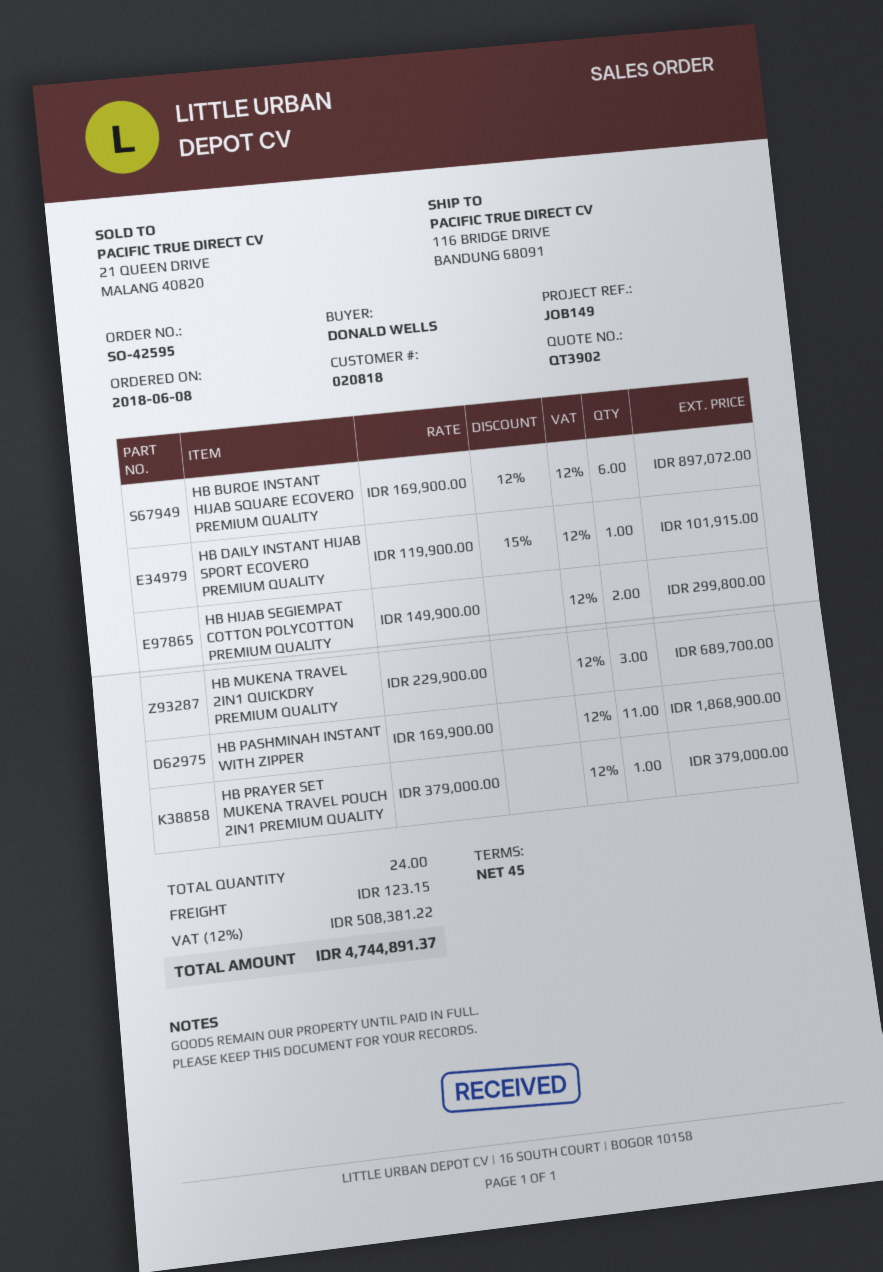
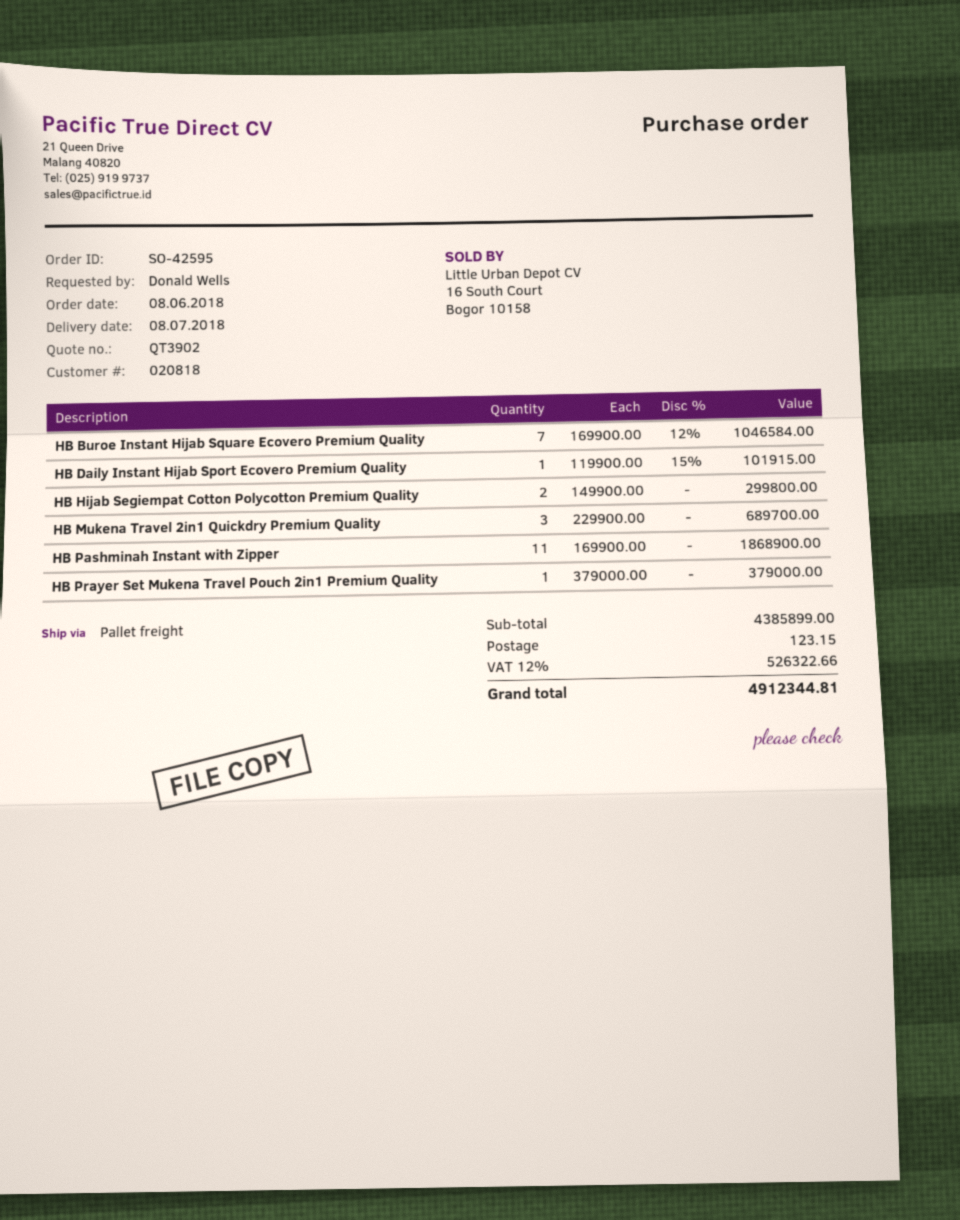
HB BUROE INSTANT HIJAB SQUARE ECOVERO PREMIUM QUALITY: 6 x 169900.00 - 12% = 897072.00 -> 7 x 169900.00 - 12% = 1046584.00
tax: 12% = 508381.22 -> 12% = 526322.66
total: 4744891.37 -> 4912344.81

